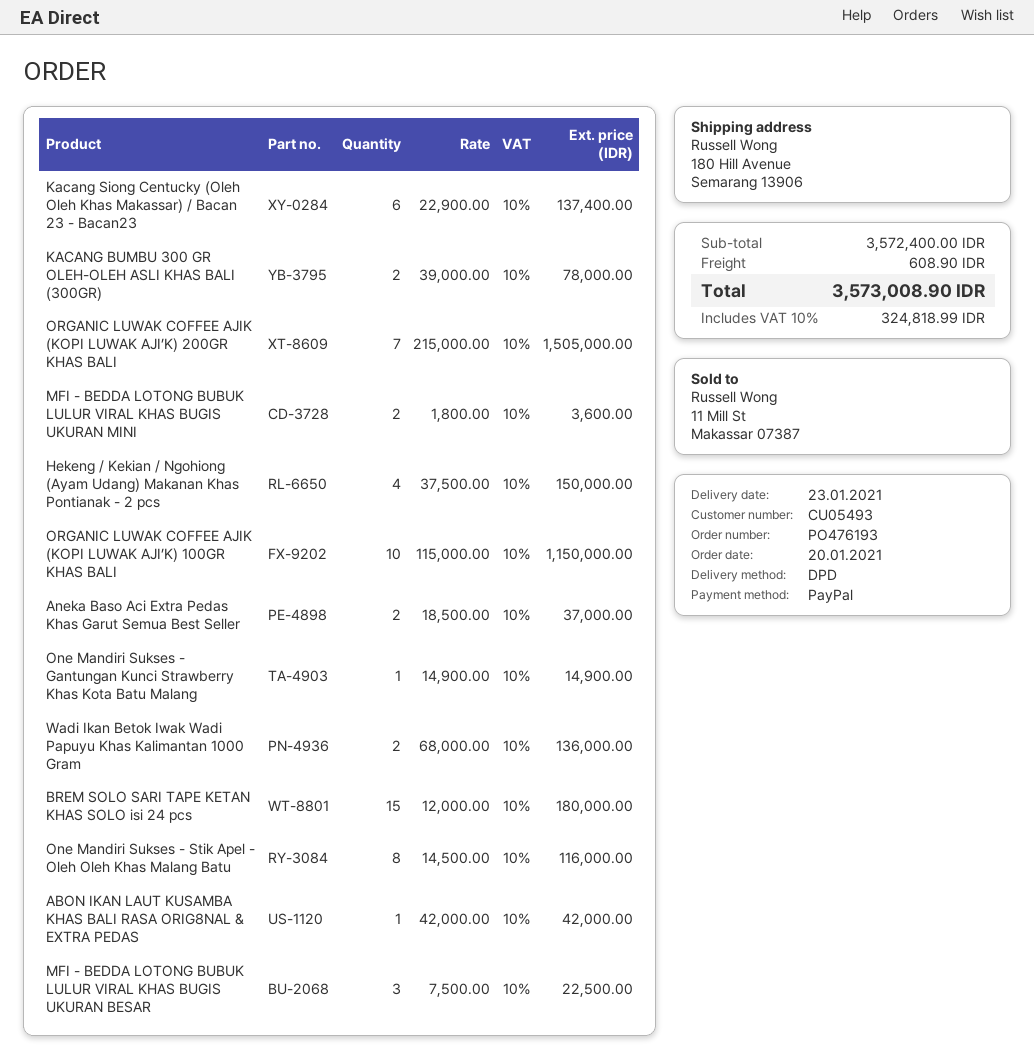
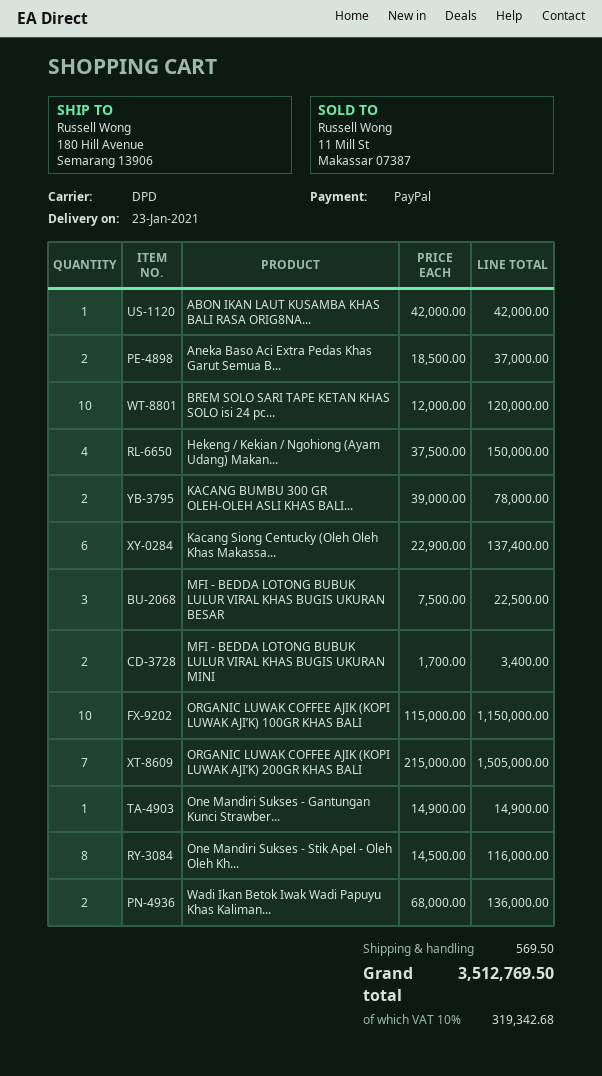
MFI - BEDDA LOTONG BUBUK LULUR VIRAL KHAS BUGIS UKURAN MINI: 2 x 1800.00 = 3600.00 -> 2 x 1700.00 = 3400.00
BREM SOLO SARI TAPE KETAN KHAS SOLO isi 24 pcs: 15 x 12000.00 = 180000.00 -> 10 x 12000.00 = 120000.00
shipping: 608.90 -> 569.50
tax: 10% = 324818.99 -> 10% = 319342.68
total: 3573008.90 -> 3512769.50

